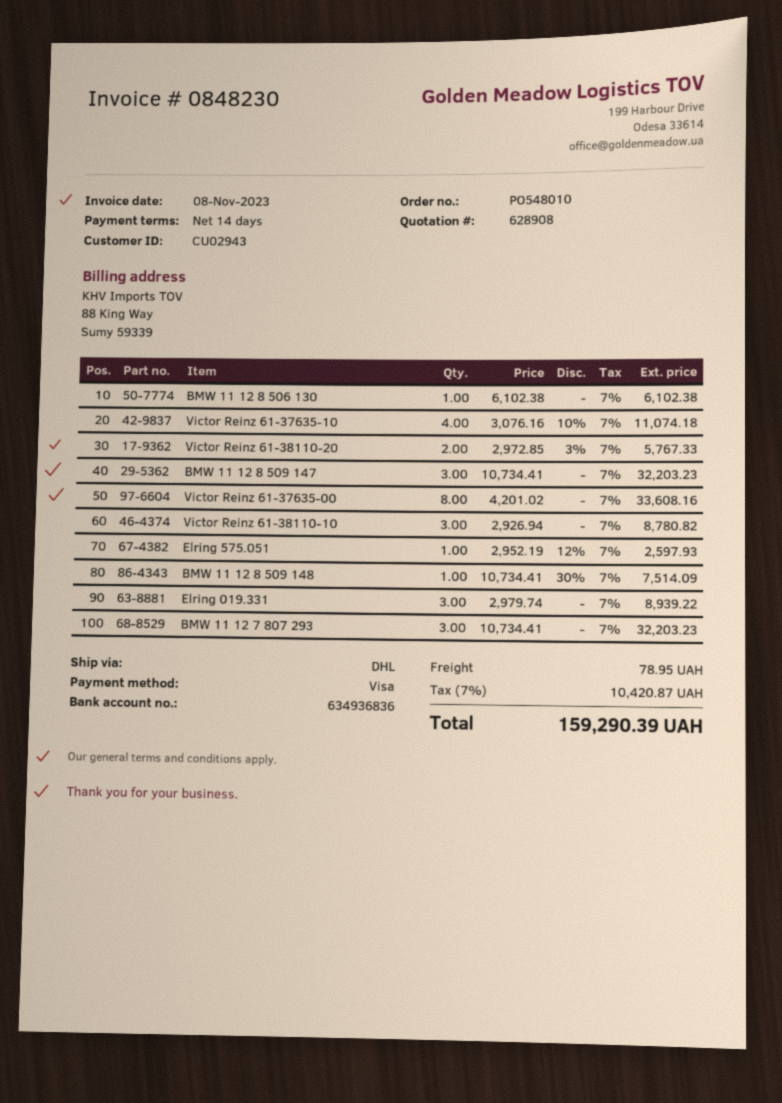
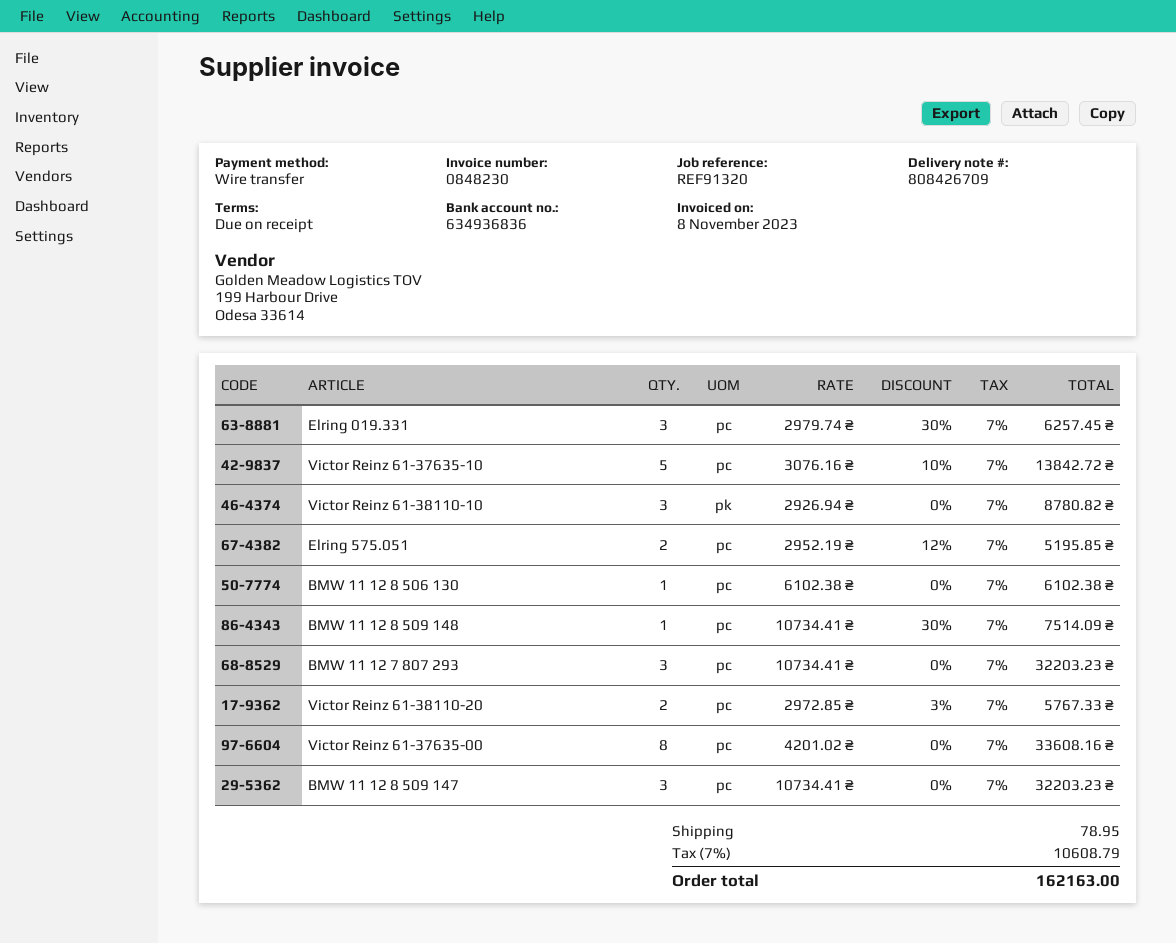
payment terms: 14 days -> on receipt
payment method: Visa -> bank transfer
Victor Reinz 61-37635-10: 4 x 3076.16 - 10% = 11074.18 -> 5 x 3076.16 - 10% = 13842.72
Elring 575.051: 1 x 2952.19 - 12% = 2597.93 -> 2 x 2952.19 - 12% = 5195.85
Elring 019.331: 3 x 2979.74 = 8939.22 -> 3 x 2979.74 - 30% = 6257.45
tax: 7% = 10420.87 -> 7% = 10608.79
total: 159290.39 -> 162163.00

